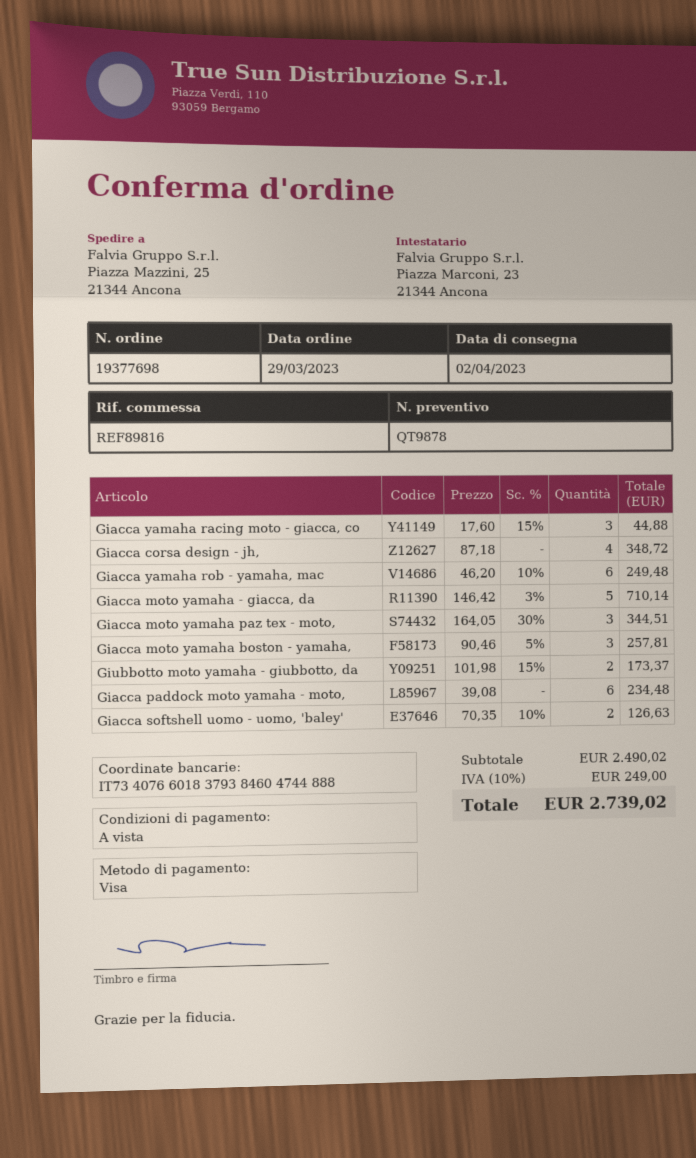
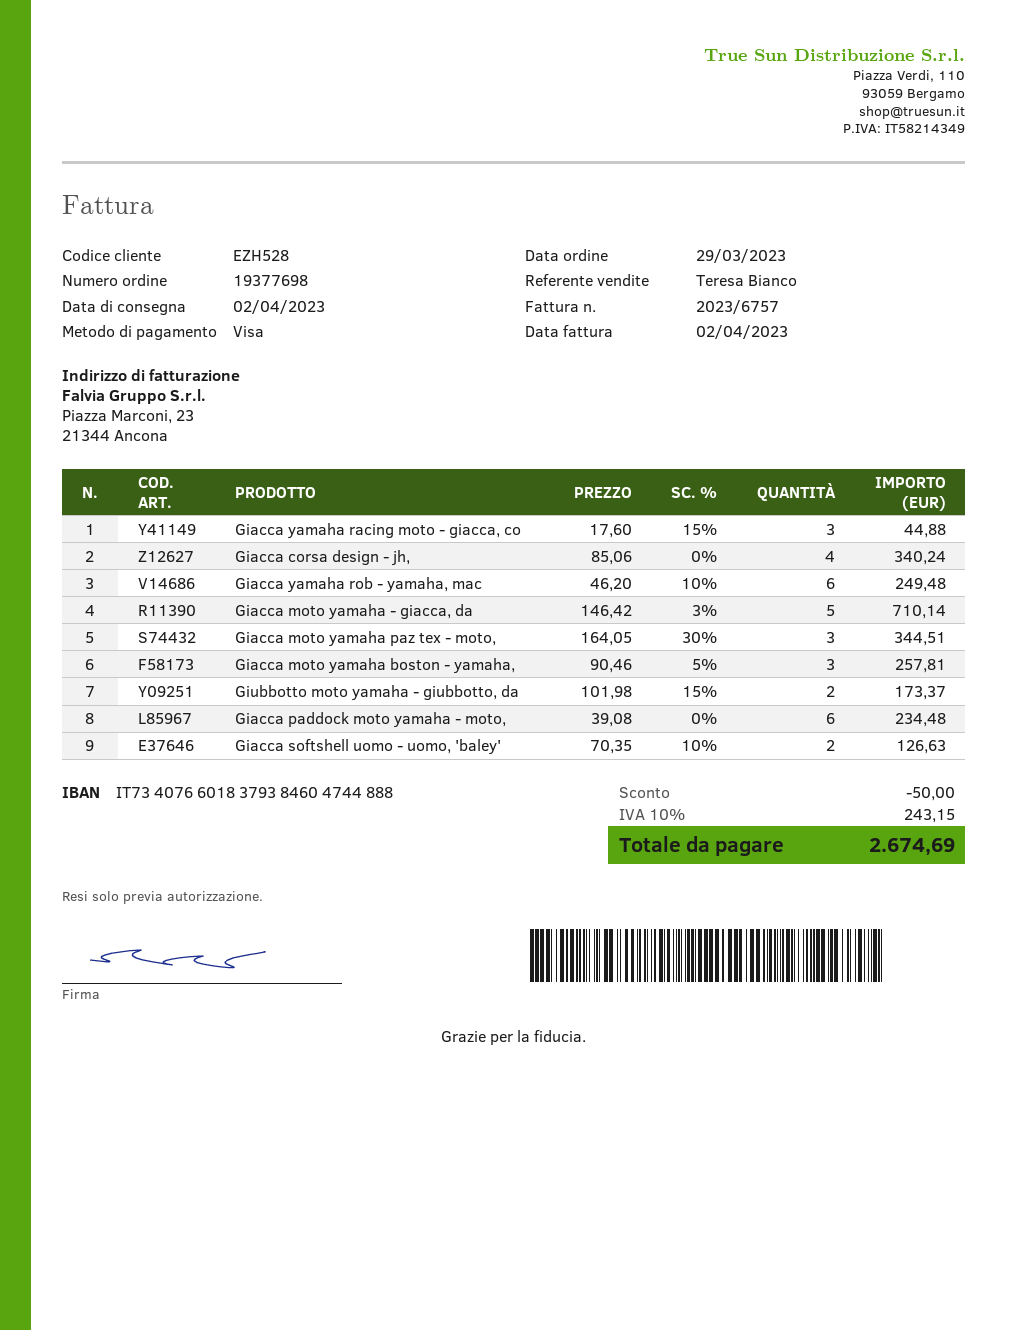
Giacca corsa design - jh,: 4 x 87.18 = 348.72 -> 4 x 85.06 = 340.24
discount: none -> 50.00
tax: 10% = 249.00 -> 10% = 243.15
total: 2739.02 -> 2674.69

